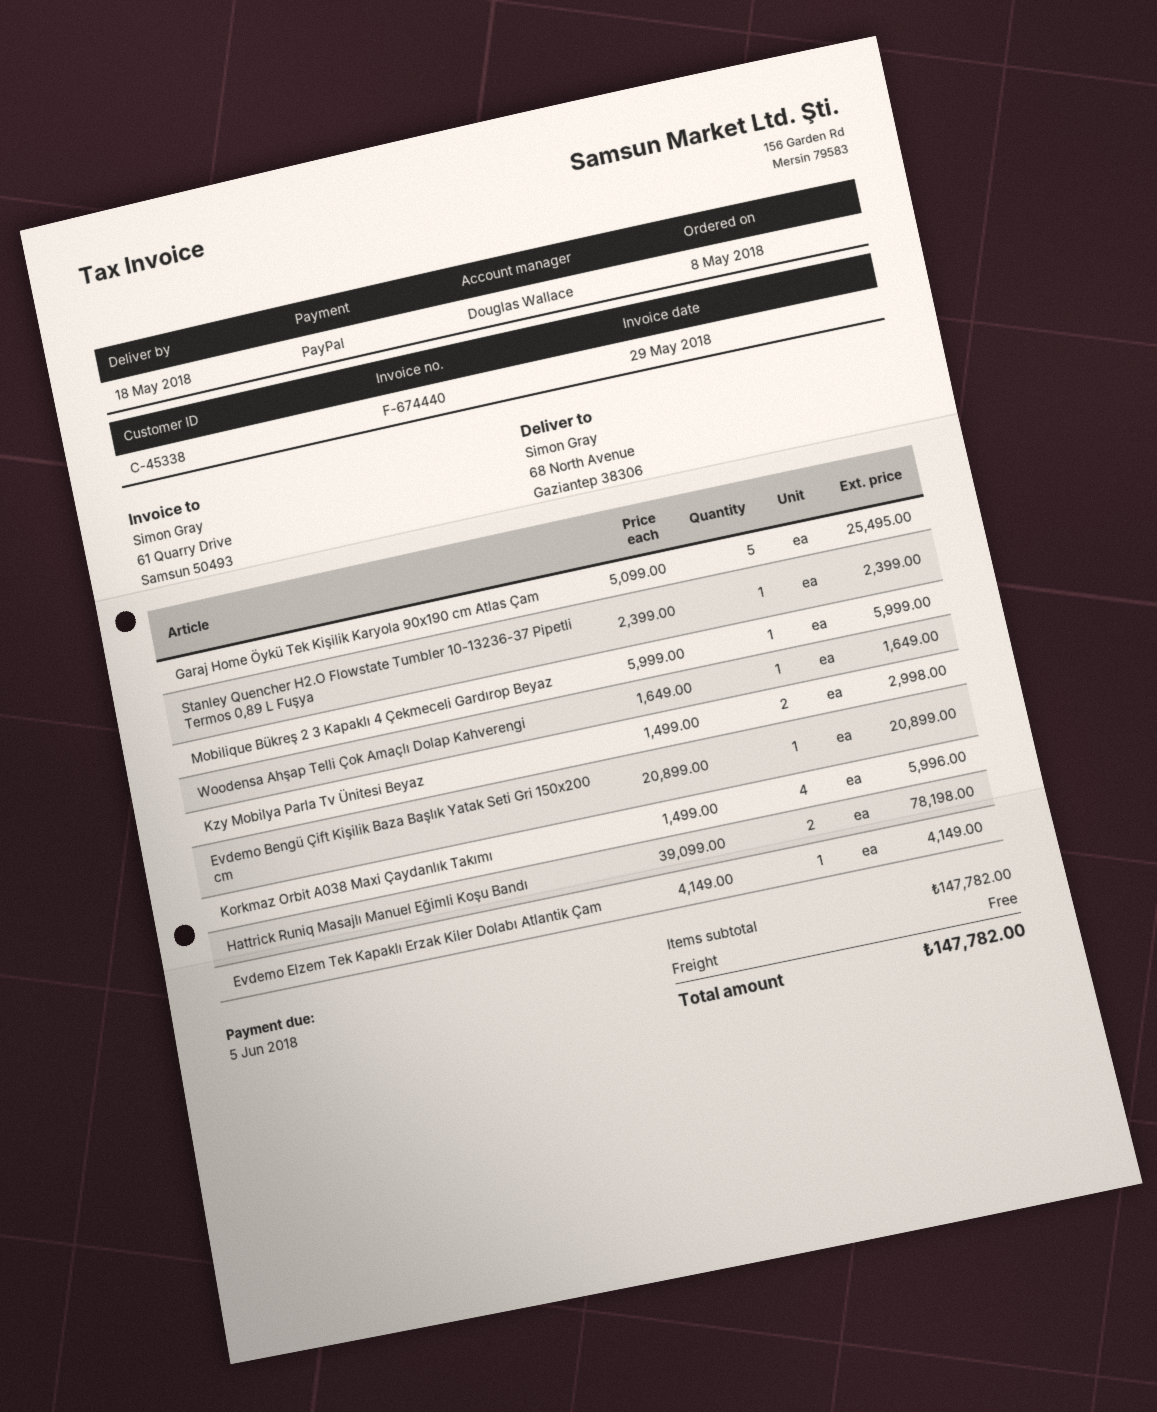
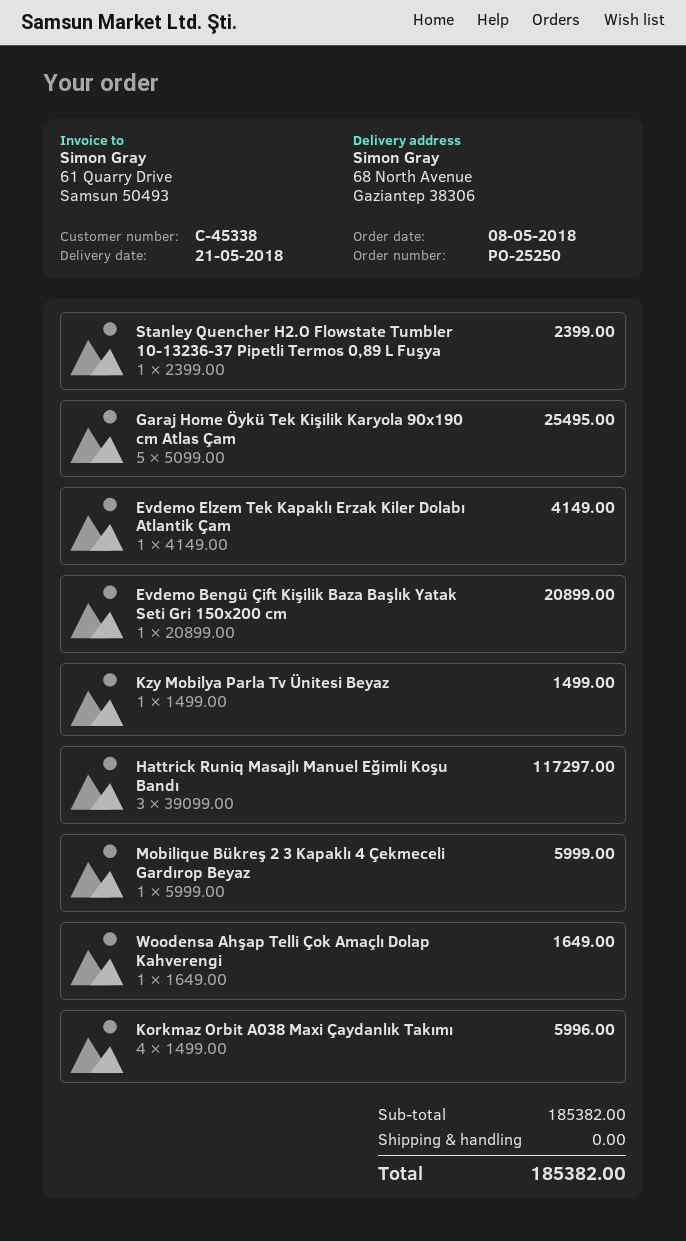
delivery date: 2018-05-18 -> 2018-05-21
Kzy Mobilya Parla Tv Ünitesi Beyaz: 2 x 1499.00 = 2998.00 -> 1 x 1499.00 = 1499.00
Hattrick Runiq Masajlı Manuel Eğimli Koşu Bandı: 2 x 39099.00 = 78198.00 -> 3 x 39099.00 = 117297.00
subtotal: 147782.00 -> 185382.00
total: 147782.00 -> 185382.00

